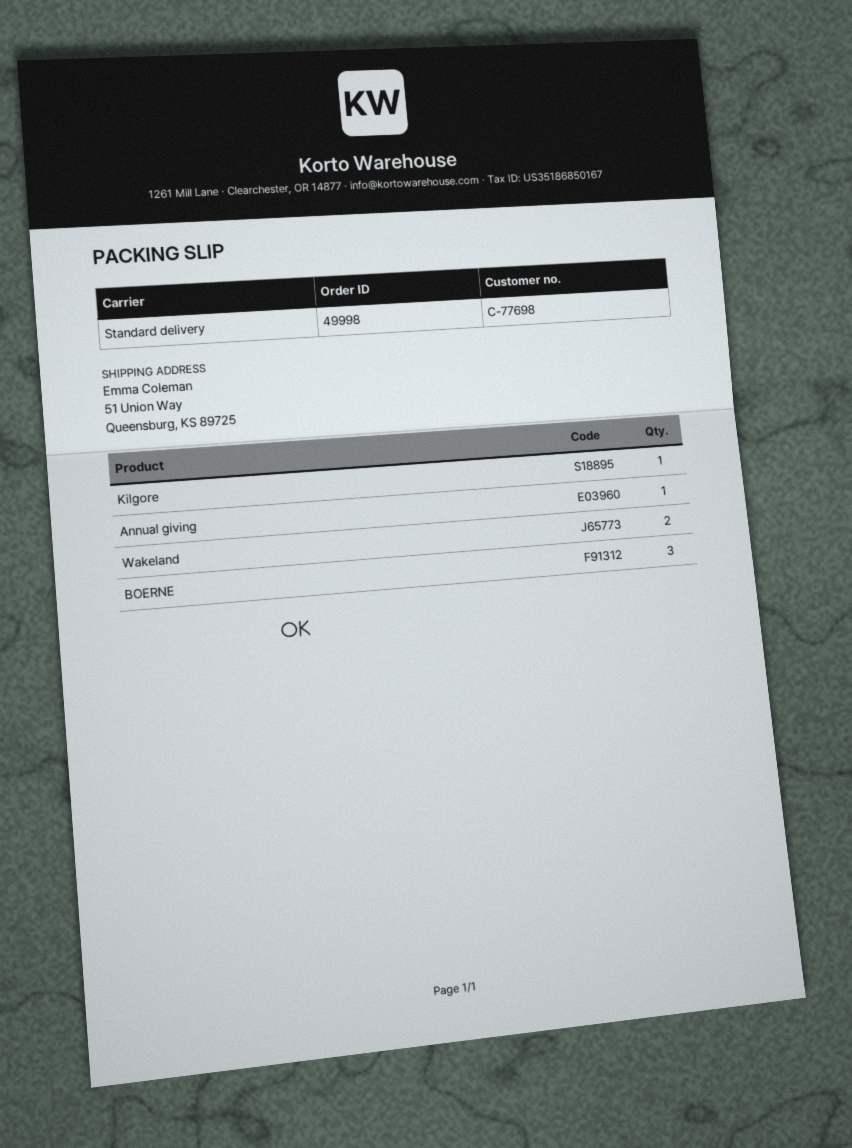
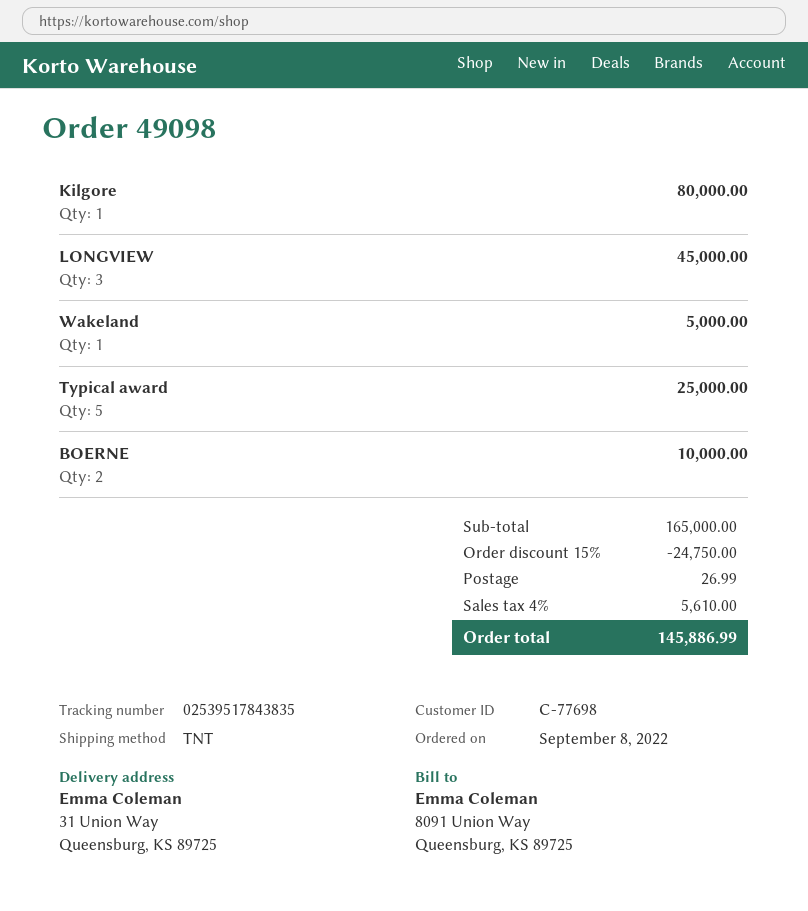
order number: 49998 -> 49098
shipping method: standard -> TNT
ship to: 51 Union Way, Queensburg, KS 89725 -> 31 Union Way, Queensburg, KS 89725
Annual giving: 1 -> none
Wakeland: 2 -> 1
BOERNE: 3 -> 2
LONGVIEW: none -> 3
Typical award: none -> 5

